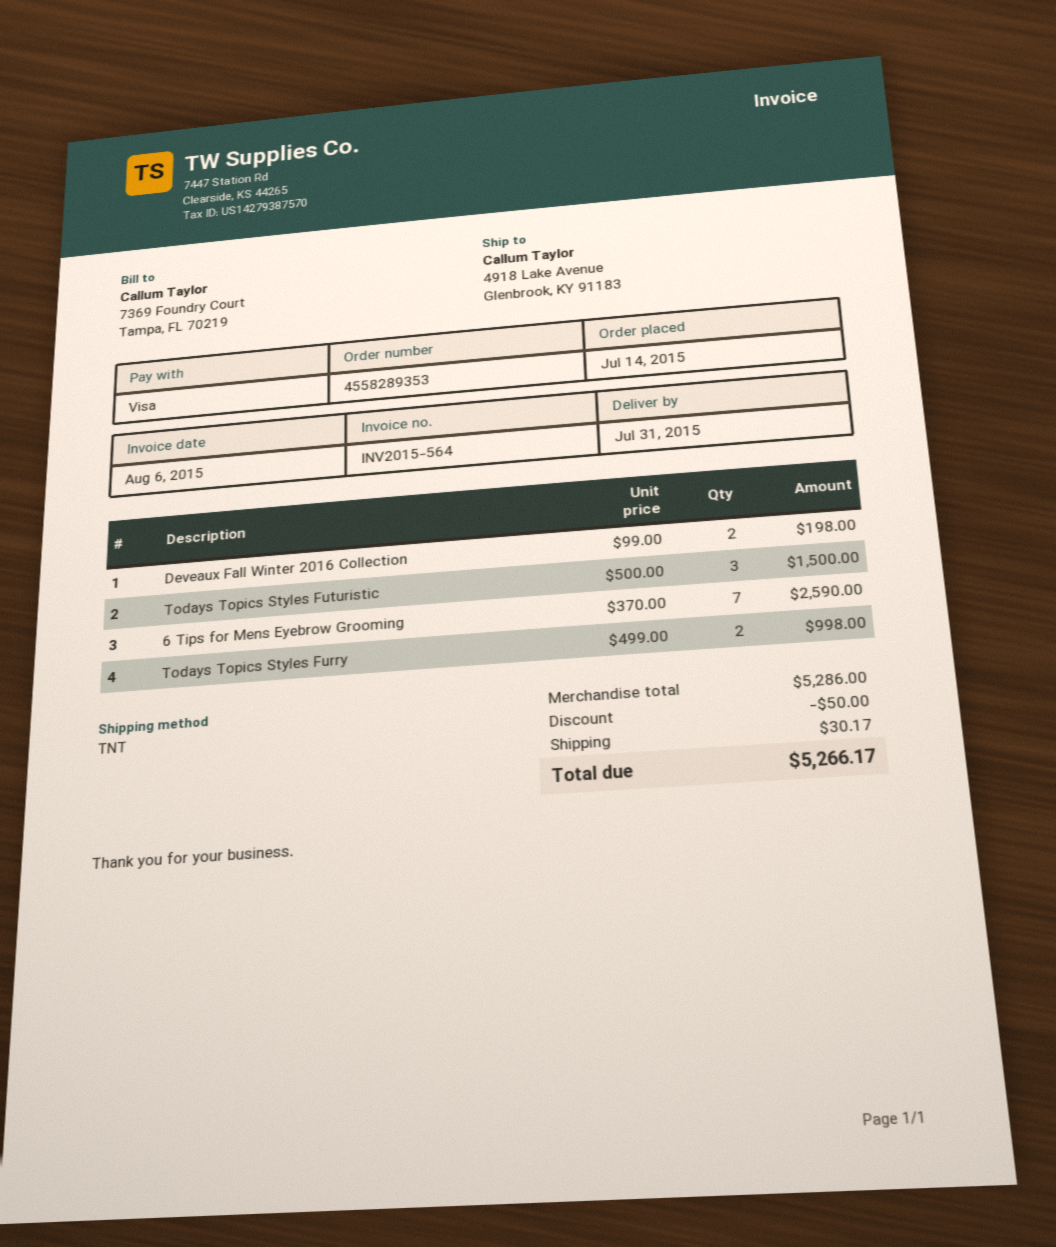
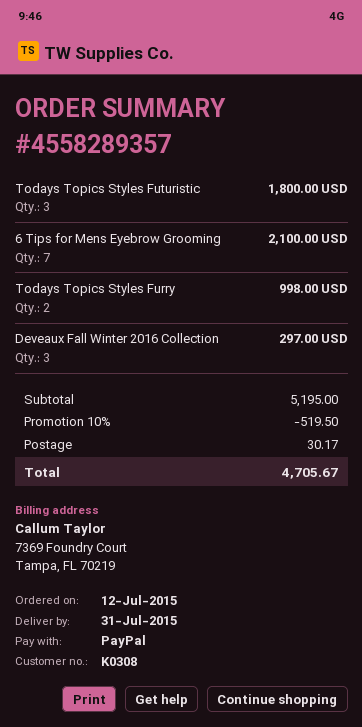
order number: 4558289353 -> 4558289357
order date: 2015-07-14 -> 2015-07-12
payment method: Visa -> PayPal
Deveaux Fall Winter 2016 Collection: 2 for 198.00 -> 3 for 297.00
Todays Topics Styles Futuristic: 3 for 1500.00 -> 3 for 1800.00
6 Tips for Mens Eyebrow Grooming: 7 for 2590.00 -> 7 for 2100.00
subtotal: 5286.00 -> 5195.00
discount: 50.00 -> 519.50
total: 5266.17 -> 4705.67

